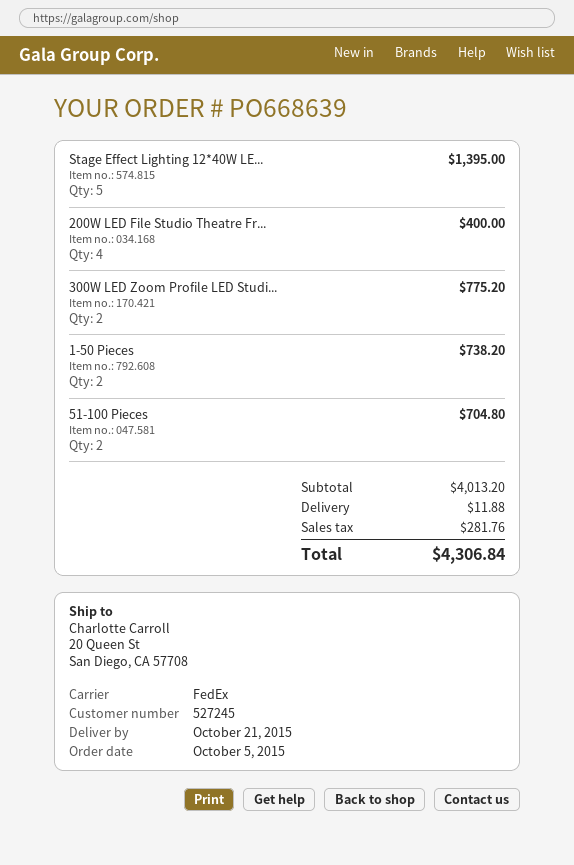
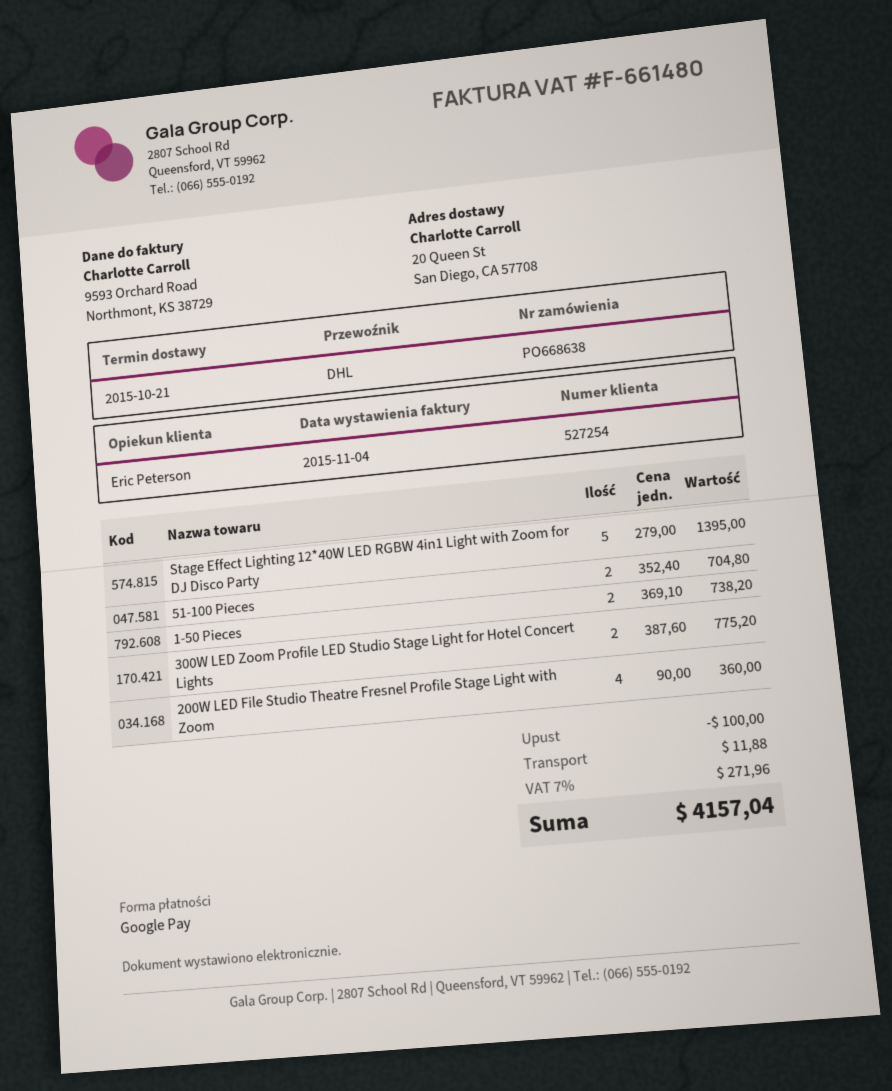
order number: PO668639 -> PO668638
customer number: 527245 -> 527254
shipping method: FedEx -> DHL
200W LED File Studio Theatre Fr...: 4 for 400.00 -> 4 for 360.00
discount: none -> 100.00
tax: 281.76 -> 271.96
total: 4306.84 -> 4157.04

